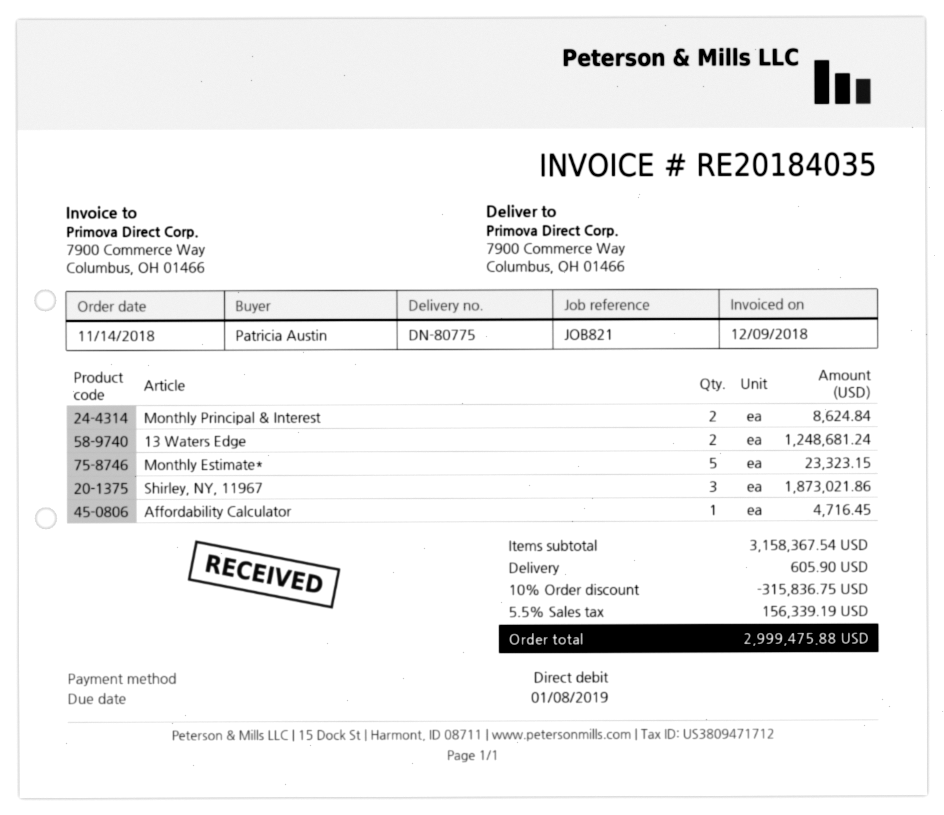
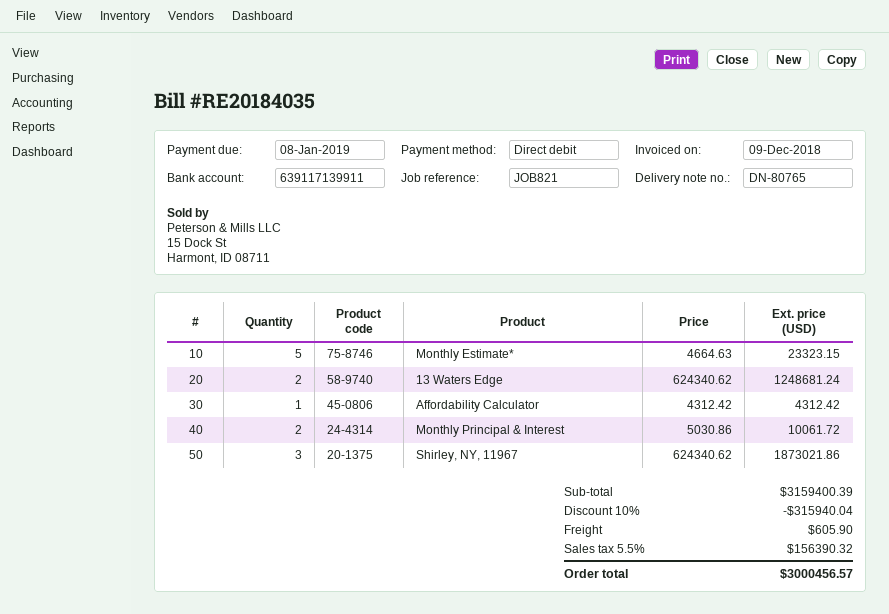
delivery note number: DN-80775 -> DN-80765
Monthly Principal & Interest: 2 for 8624.84 -> 2 for 10061.72
Affordability Calculator: 1 for 4716.45 -> 1 for 4312.42
subtotal: 3158367.54 -> 3159400.39
discount: 10% = 315836.75 -> 10% = 315940.04
tax: 5.5% = 156339.19 -> 5.5% = 156390.32
total: 2999475.88 -> 3000456.57

